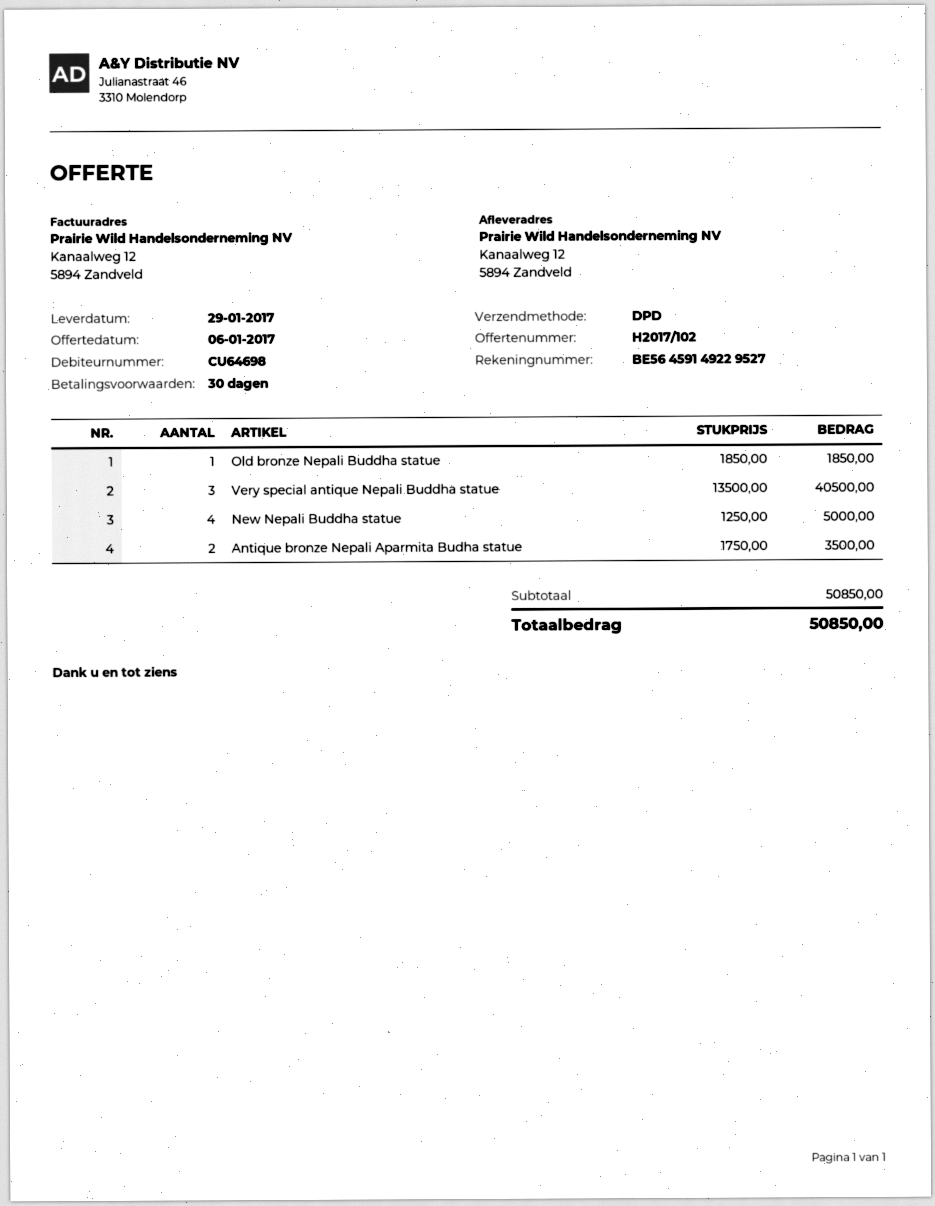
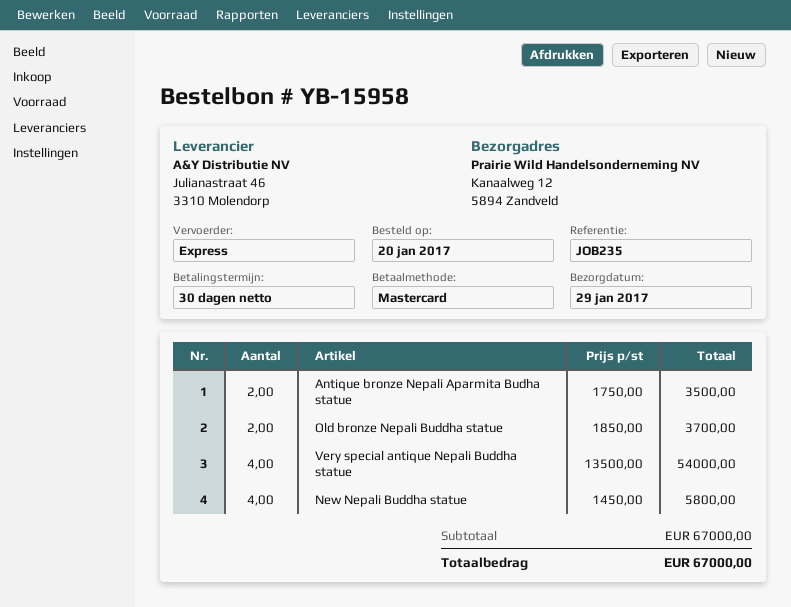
shipping method: DPD -> express
Old bronze Nepali Buddha statue: 1 x 1850.00 = 1850.00 -> 2 x 1850.00 = 3700.00
Very special antique Nepali Buddha statue: 3 x 13500.00 = 40500.00 -> 4 x 13500.00 = 54000.00
New Nepali Buddha statue: 4 x 1250.00 = 5000.00 -> 4 x 1450.00 = 5800.00
subtotal: 50850.00 -> 67000.00
total: 50850.00 -> 67000.00

